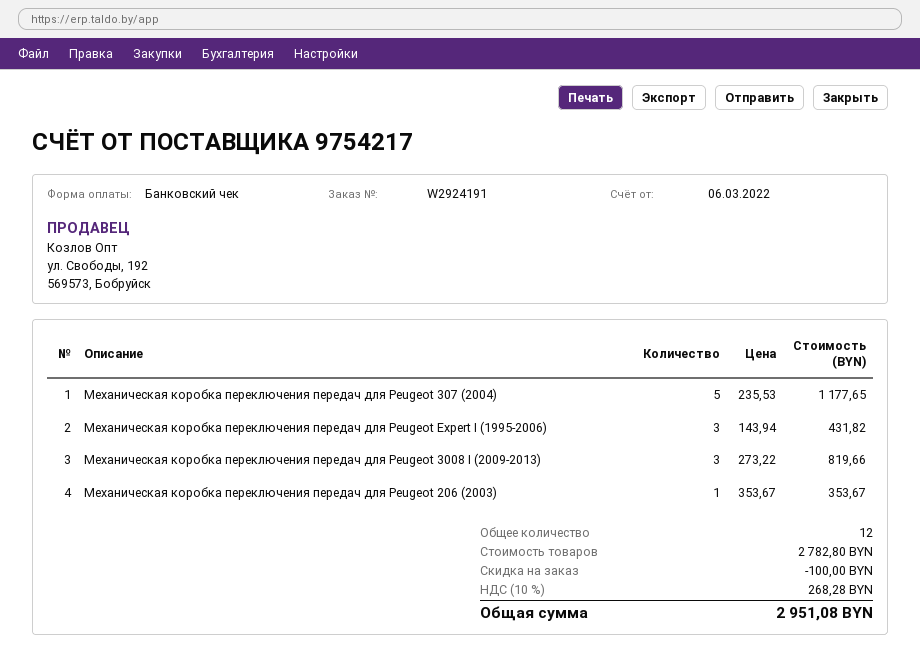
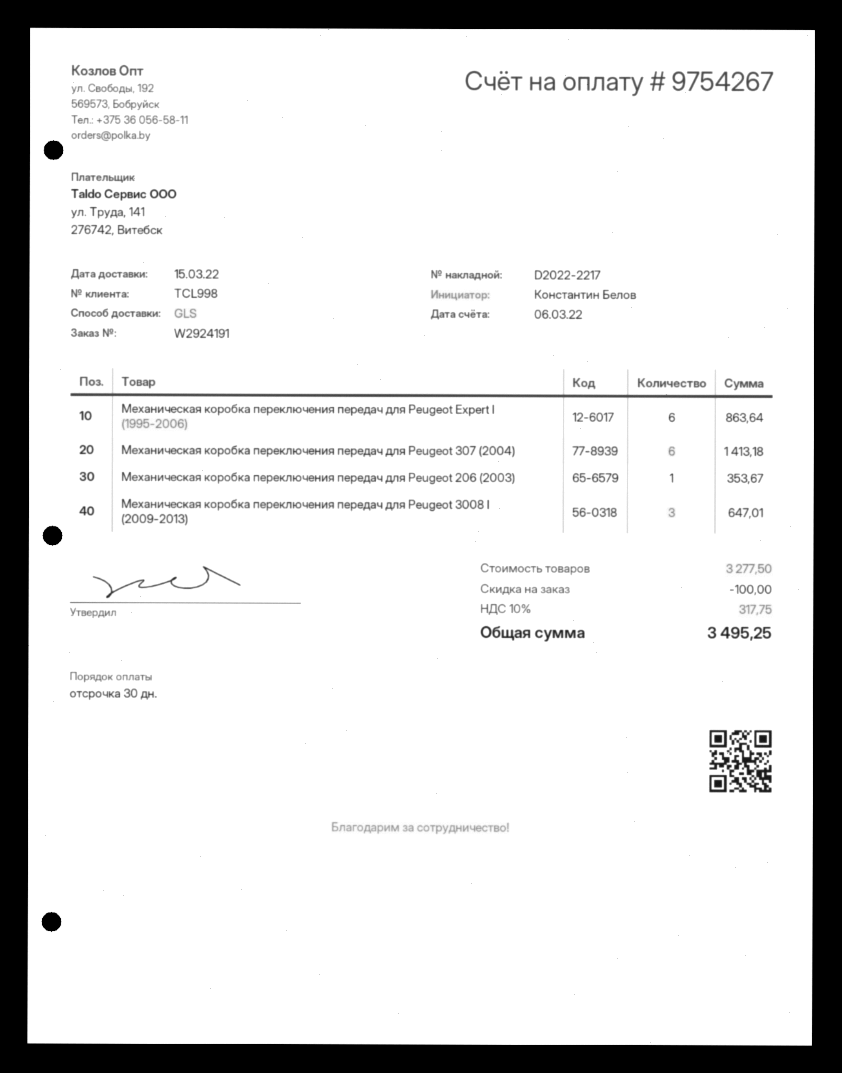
invoice number: 9754217 -> 9754267
Механическая коробка переключения передач для Peugeot 307 (2004): 5 for 1177.65 -> 6 for 1413.18
Механическая коробка переключения передач для Peugeot Expert I (1995-2006): 3 for 431.82 -> 6 for 863.64
Механическая коробка переключения передач для Peugeot 3008 I (2009-2013): 3 for 819.66 -> 3 for 647.01
subtotal: 2782.80 -> 3277.50
tax: 10% = 268.28 -> 10% = 317.75
total: 2951.08 -> 3495.25

